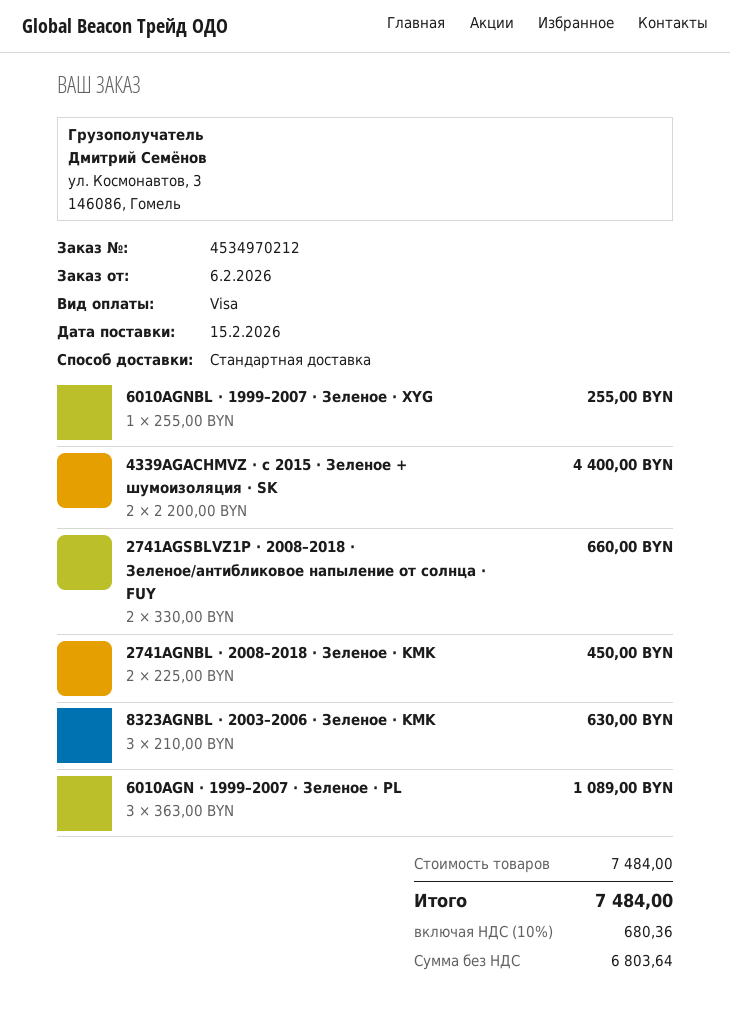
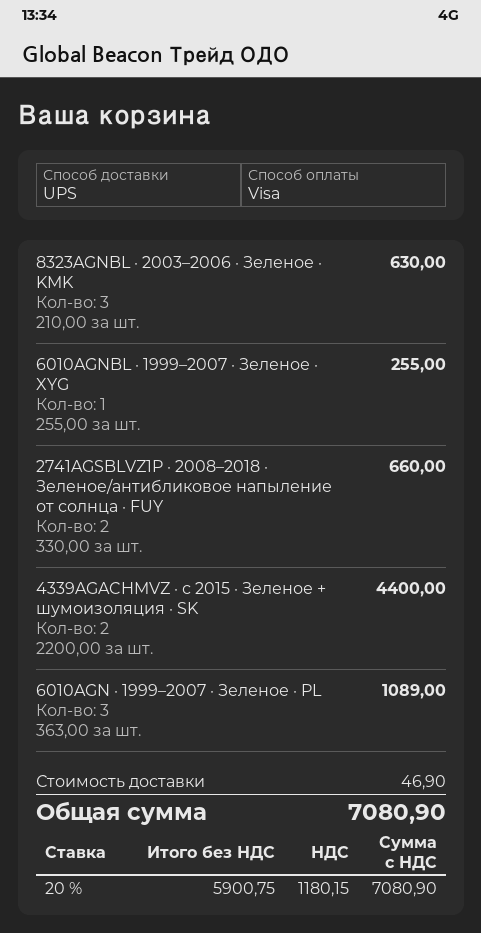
shipping method: standard -> UPS
2741AGNBL · 2008–2018 · Зеленое · KMK: 2 x 225.00 = 450.00 -> none
shipping: none -> 46.90
net: 6803.64 -> 5900.75
tax: 10% = 680.36 -> 20% = 1180.15
total: 7484.00 -> 7080.90

